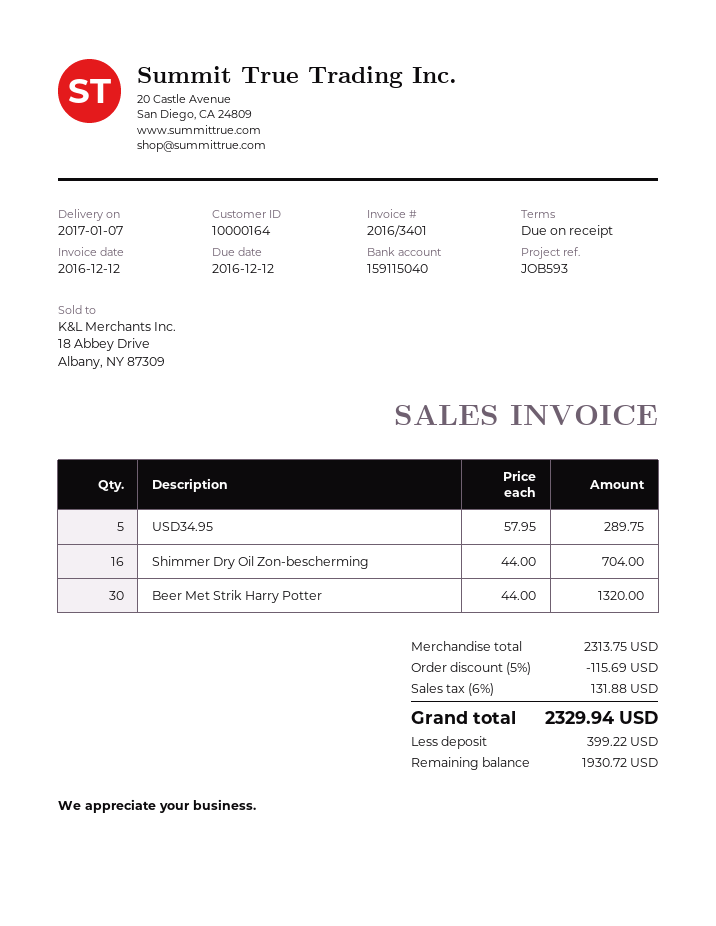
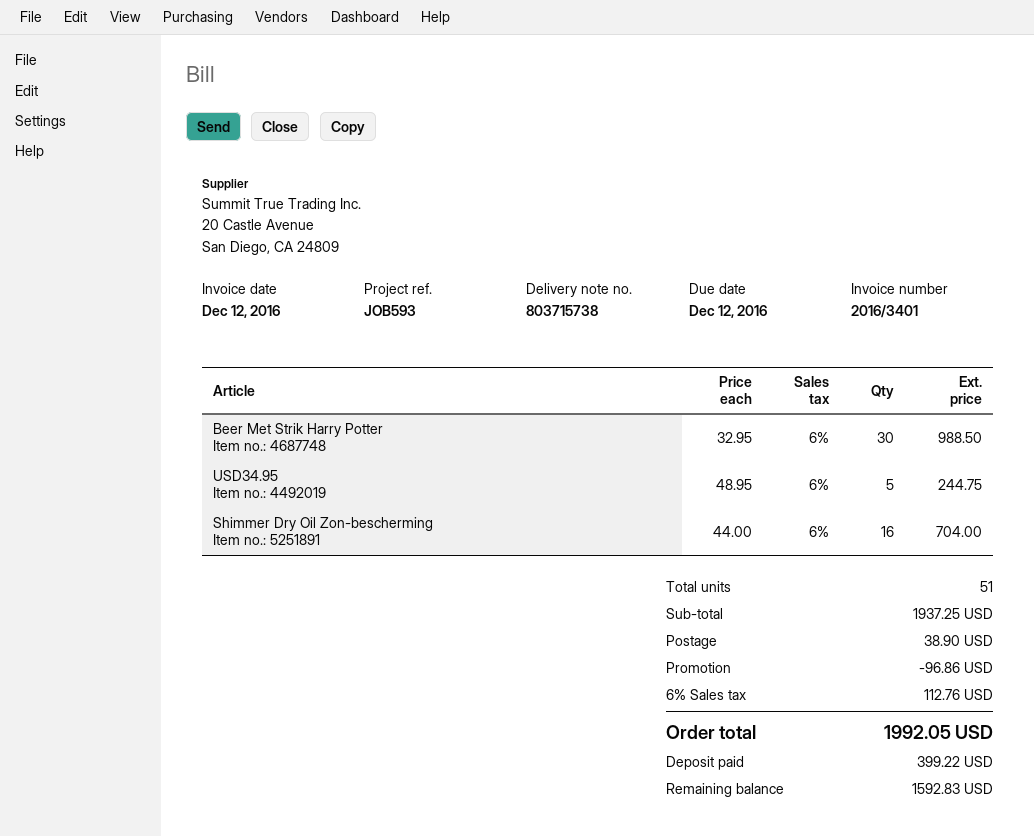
USD34.95: 5 x 57.95 = 289.75 -> 5 x 48.95 = 244.75
Beer Met Strik Harry Potter: 30 x 44.00 = 1320.00 -> 30 x 32.95 = 988.50
subtotal: 2313.75 -> 1937.25
discount: 115.69 -> 96.86
shipping: none -> 38.90
tax: 6% = 131.88 -> 6% = 112.76
total: 2329.94 -> 1992.05
balance: 1930.72 -> 1592.83

